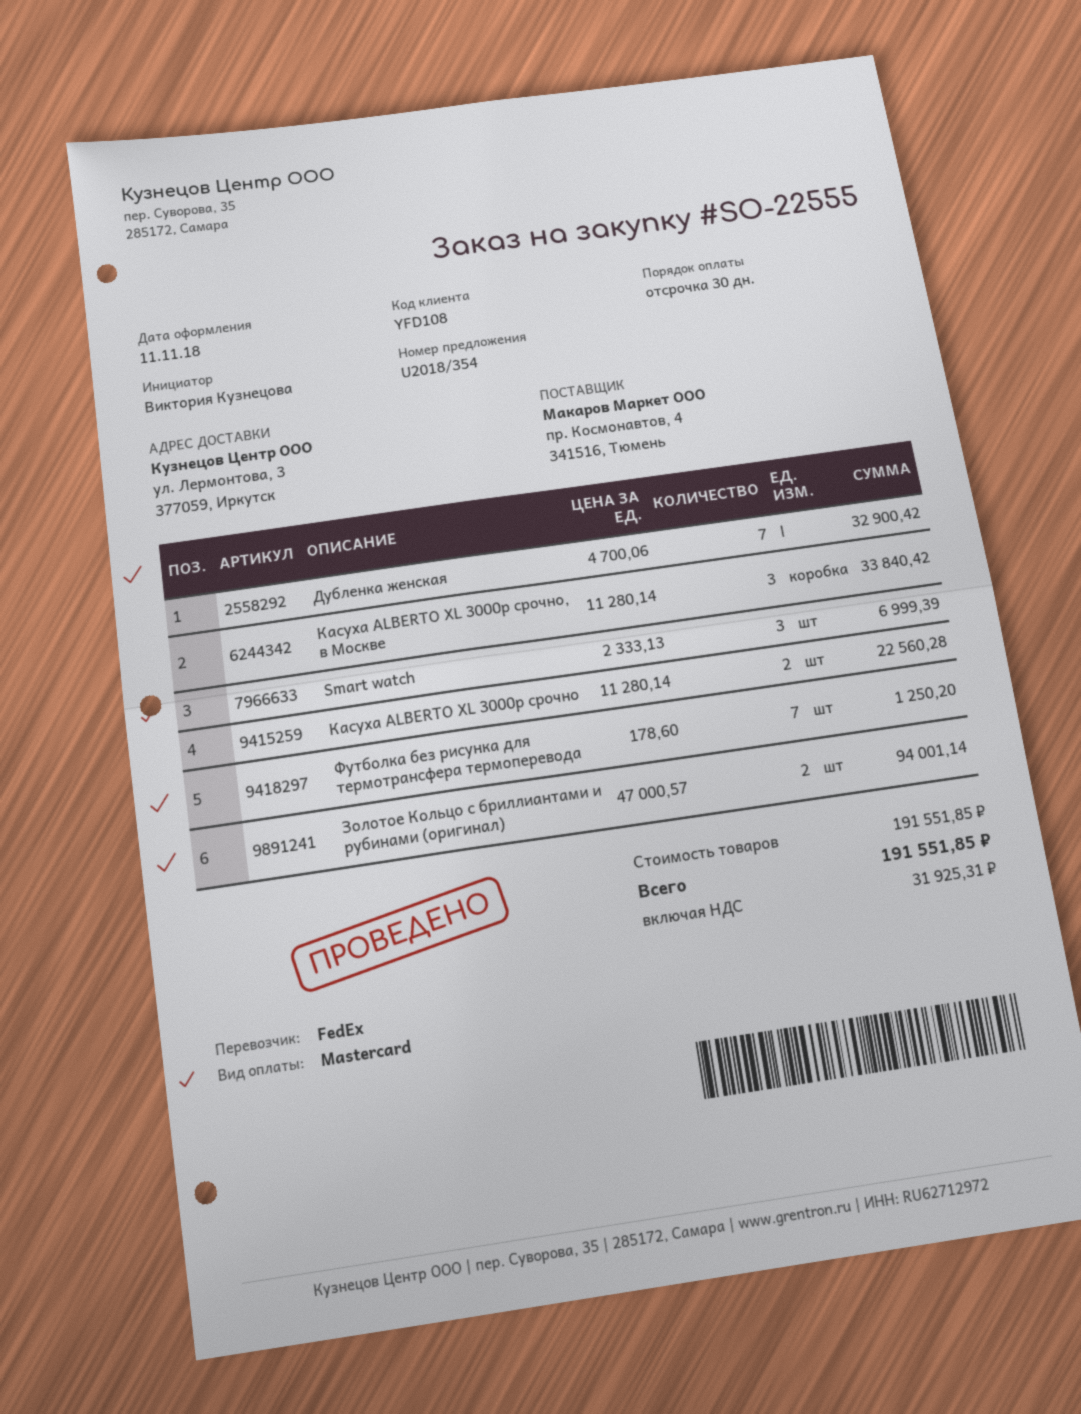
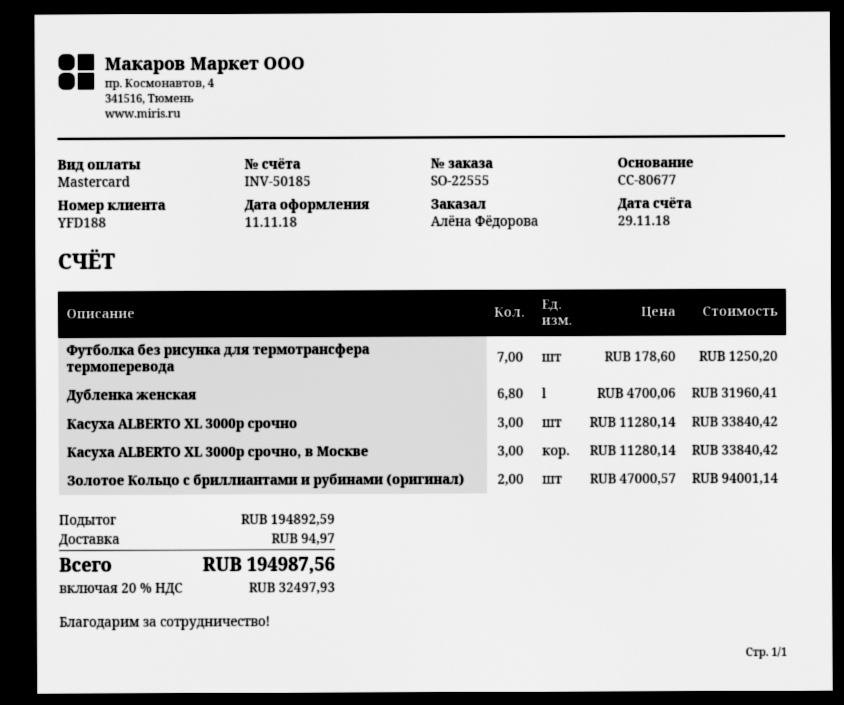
customer number: YFD108 -> YFD188
ordered by: Виктория Кузнецова -> Алёна Фёдорова
Дубленка женская: 7 x 4700.06 = 32900.42 -> 6.8 x 4700.06 = 31960.41
Smart watch: 3 x 2333.13 = 6999.39 -> none
Касуха ALBERTO XL 3000р срочно: 2 x 11280.14 = 22560.28 -> 3 x 11280.14 = 33840.42
subtotal: 191551.85 -> 194892.59
shipping: none -> 94.97
tax: 31925.31 -> 32497.93
total: 191551.85 -> 194987.56

